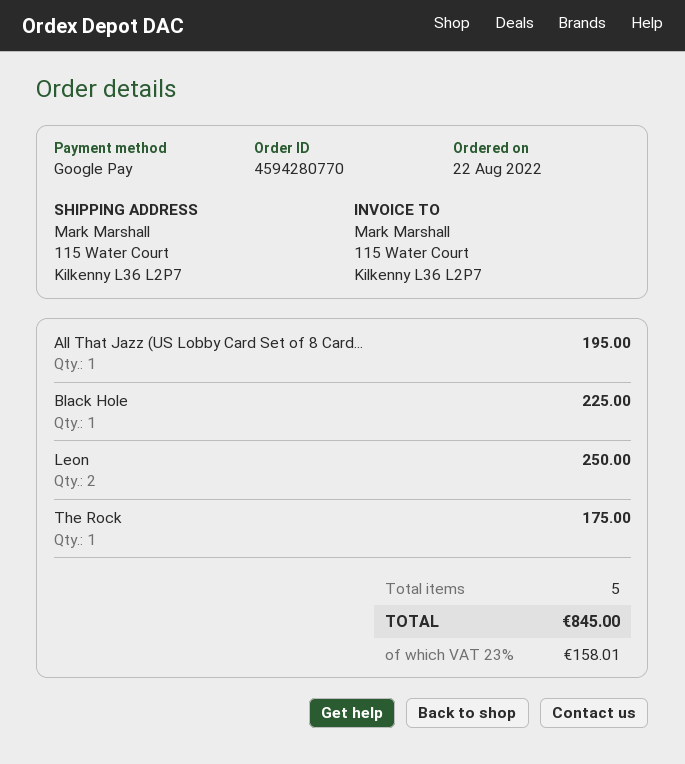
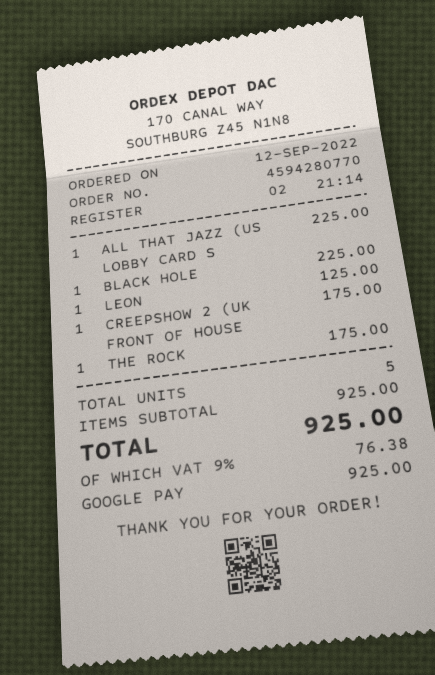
order date: 2022-08-22 -> 2022-09-12
All That Jazz (US Lobby Card Set of 8 Card...: 1 for 195.00 -> 1 for 225.00
Leon: 2 for 250.00 -> 1 for 125.00
CREEPSHOW 2 (UK FRONT OF HOUSE: none -> 1 for 175.00
tax: 23% = 158.01 -> 9% = 76.38
total: 845.00 -> 925.00

